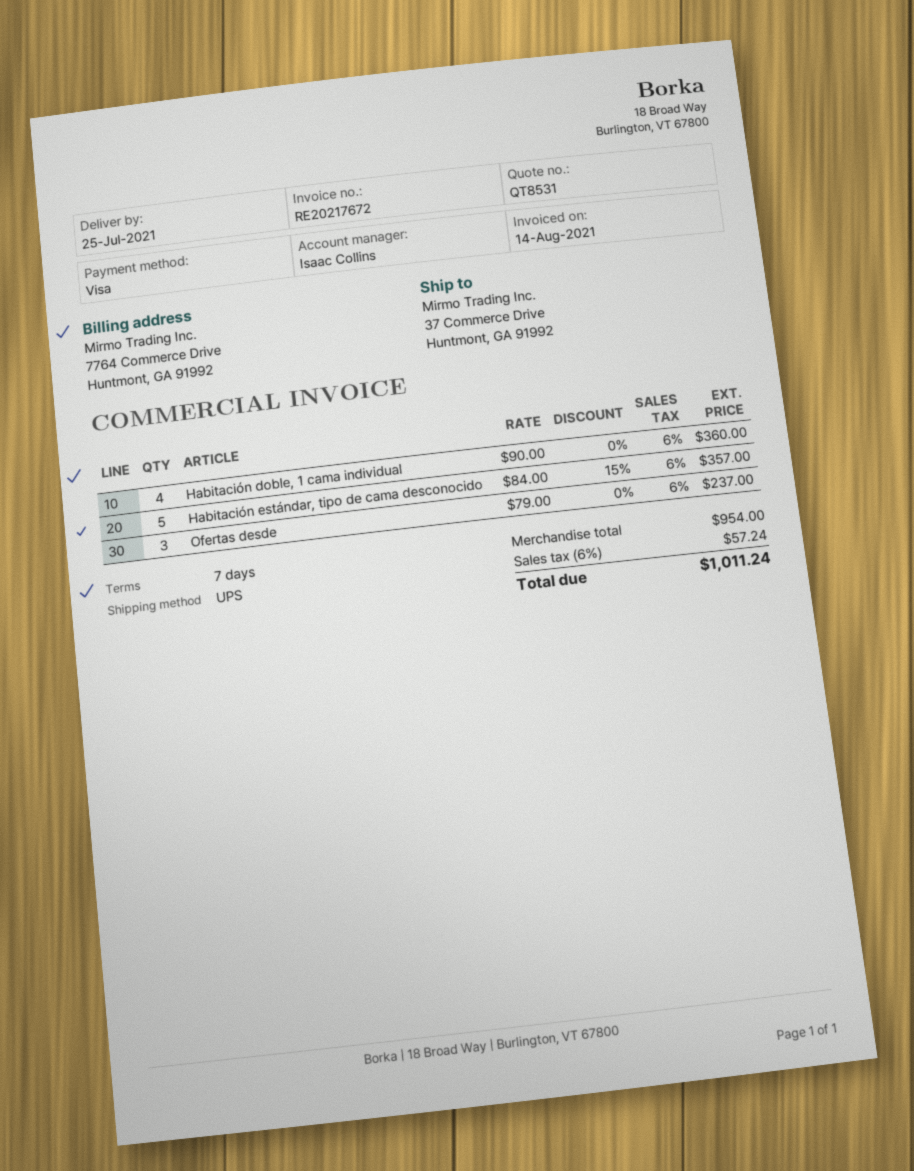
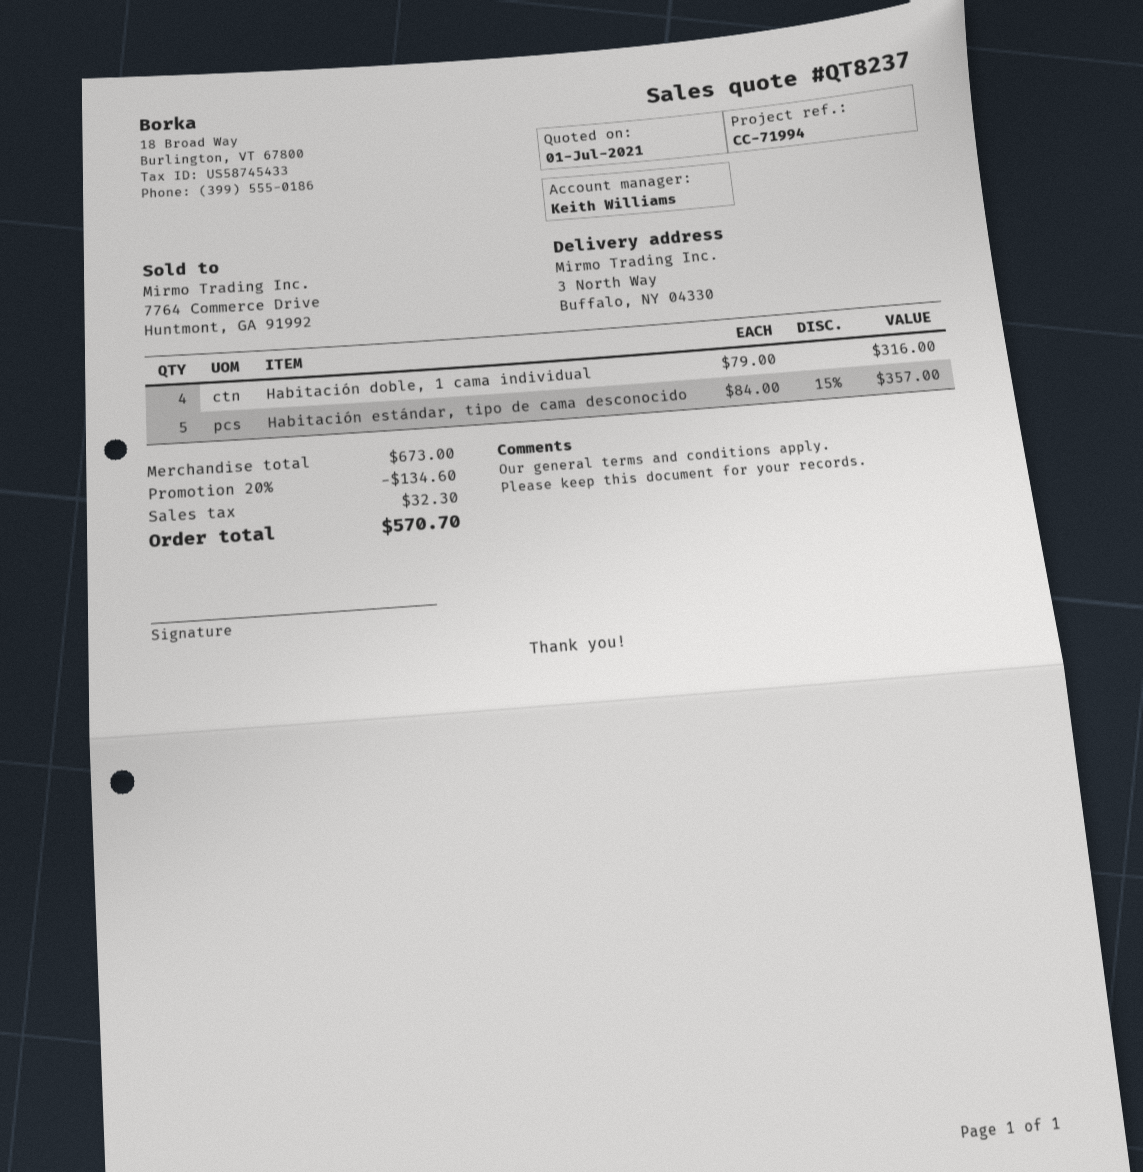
quote number: QT8531 -> QT8237
sales rep: Isaac Collins -> Keith Williams
ship to: 37 Commerce Drive, Huntmont, GA 91992 -> 3 North Way, Buffalo, NY 04330
Habitación doble, 1 cama individual: 4 x 90.00 = 360.00 -> 4 x 79.00 = 316.00
Ofertas desde: 3 x 79.00 = 237.00 -> none
subtotal: 954.00 -> 673.00
discount: none -> 20% = 134.60
tax: 57.24 -> 32.30
total: 1011.24 -> 570.70

